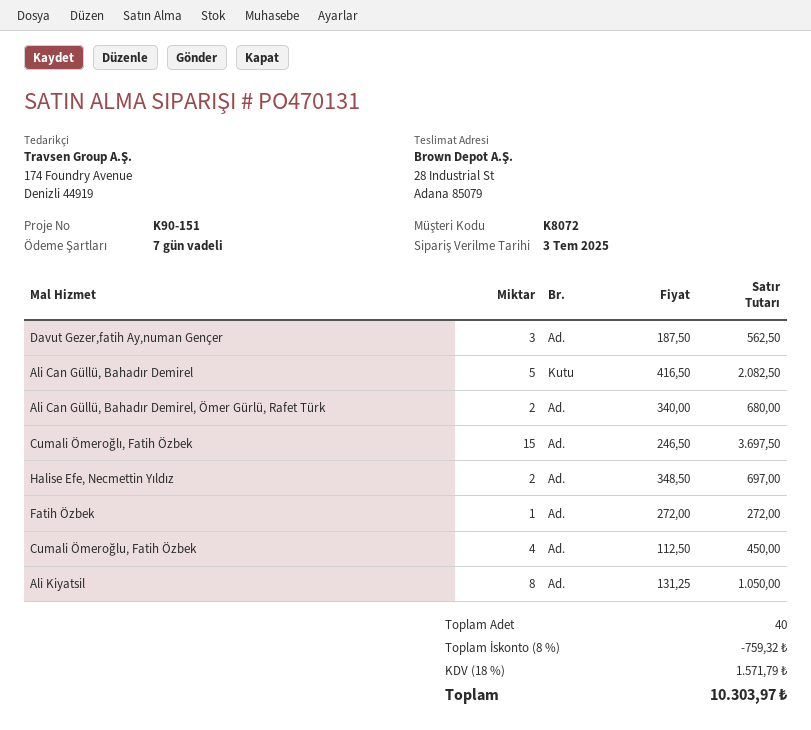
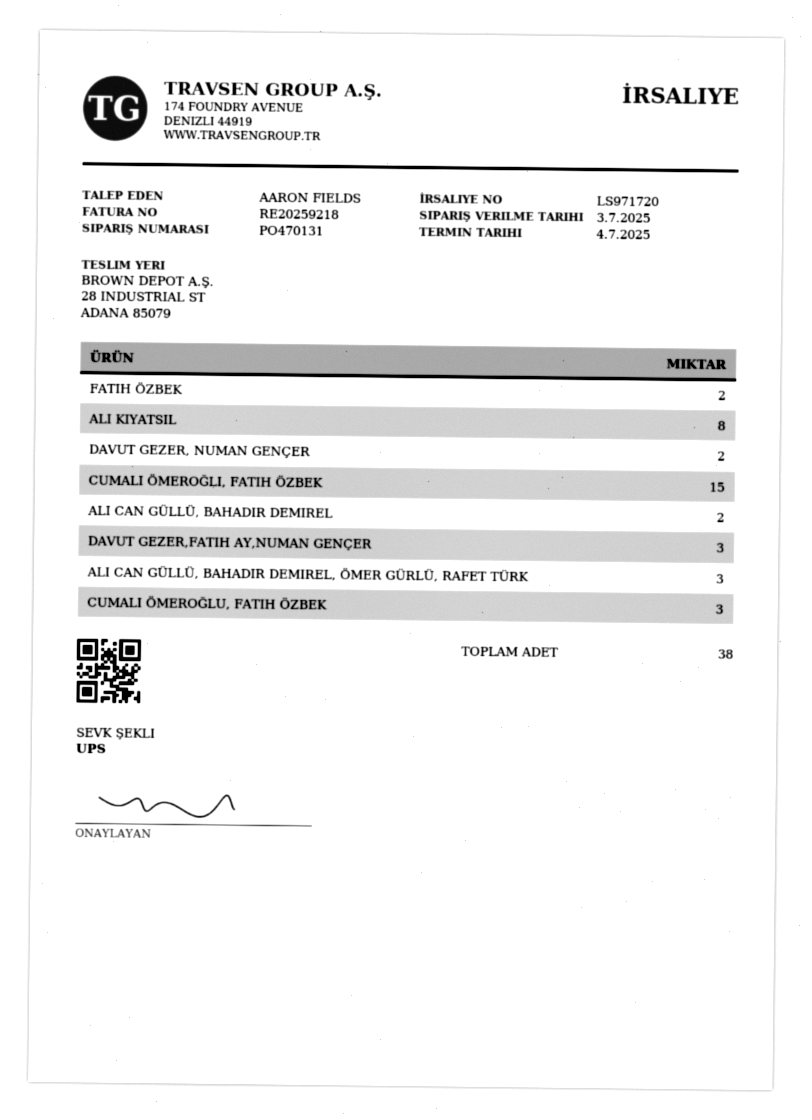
Ali Can Güllü, Bahadır Demirel: 5 -> 2
Ali Can Güllü, Bahadır Demirel, Ömer Gürlü, Rafet Türk: 2 -> 3
Halise Efe, Necmettin Yıldız: 2 -> none
Fatih Özbek: 1 -> 2
Cumali Ömeroğlu, Fatih Özbek: 4 -> 3
DAVUT GEZER, NUMAN GENÇER: none -> 2
total quantity: 40 -> 38

